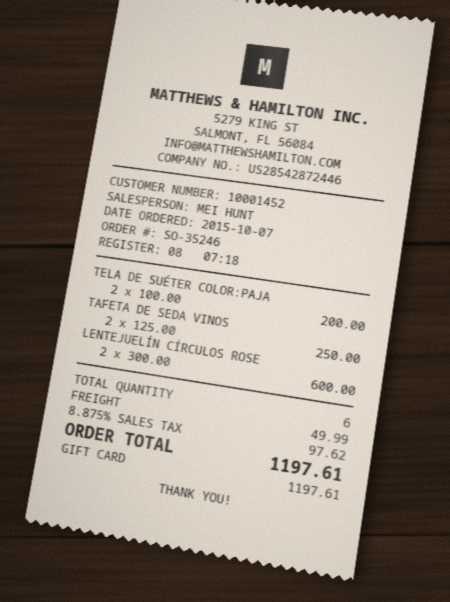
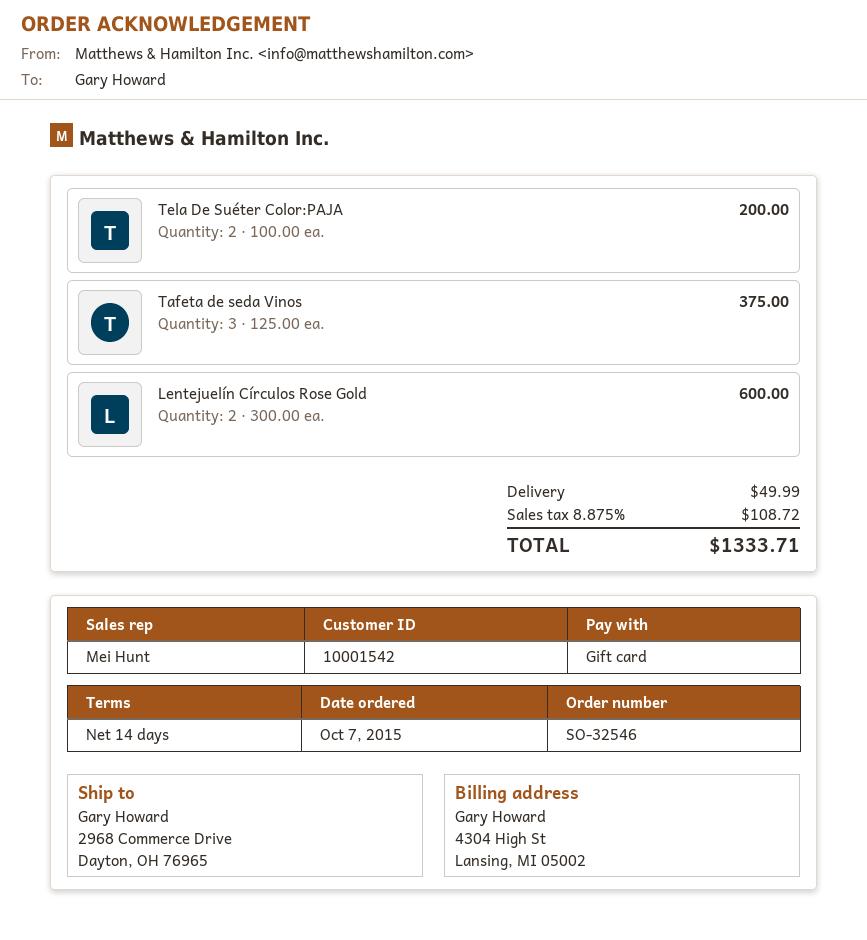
order number: SO-35246 -> SO-32546
customer number: 10001452 -> 10001542
TAFETA DE SEDA VINOS: 2 x 125.00 = 250.00 -> 3 x 125.00 = 375.00
tax: 8.875% = 97.62 -> 8.875% = 108.72
total: 1197.61 -> 1333.71

